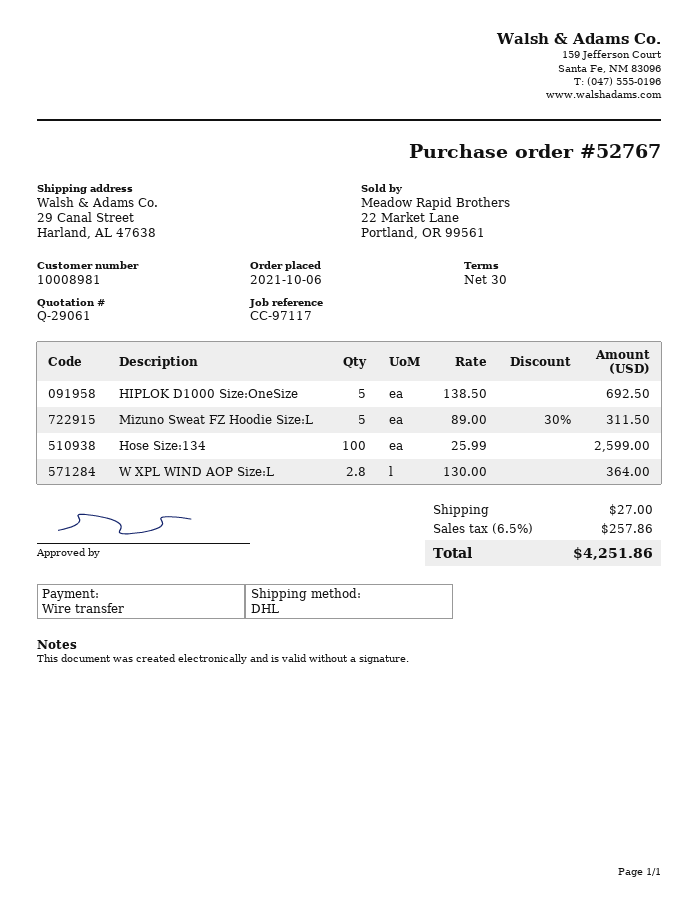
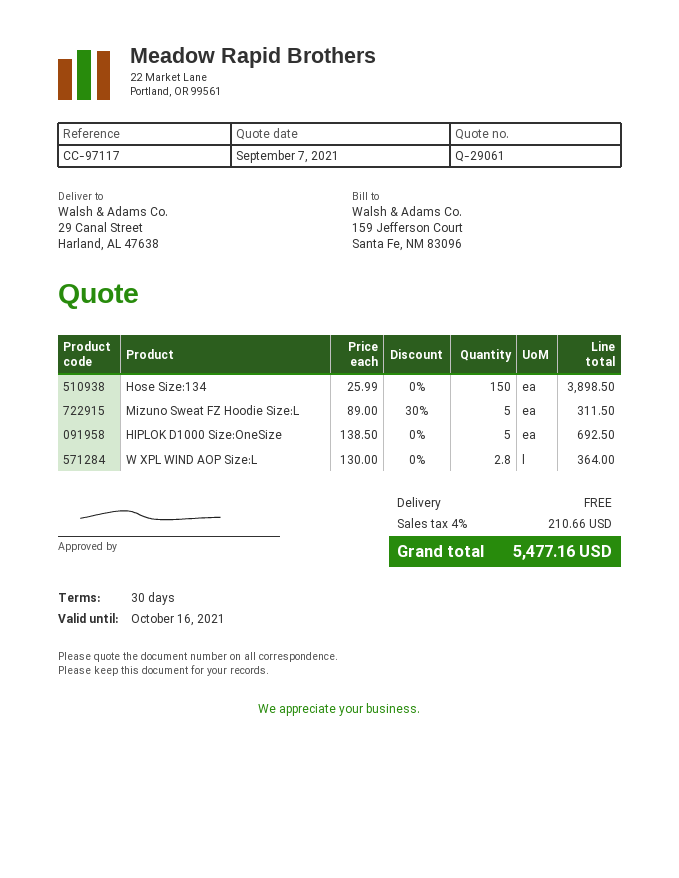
Hose Size:134: 100 x 25.99 = 2599.00 -> 150 x 25.99 = 3898.50
shipping: 27.00 -> 0.00
tax: 6.5% = 257.86 -> 4% = 210.66
total: 4251.86 -> 5477.16

